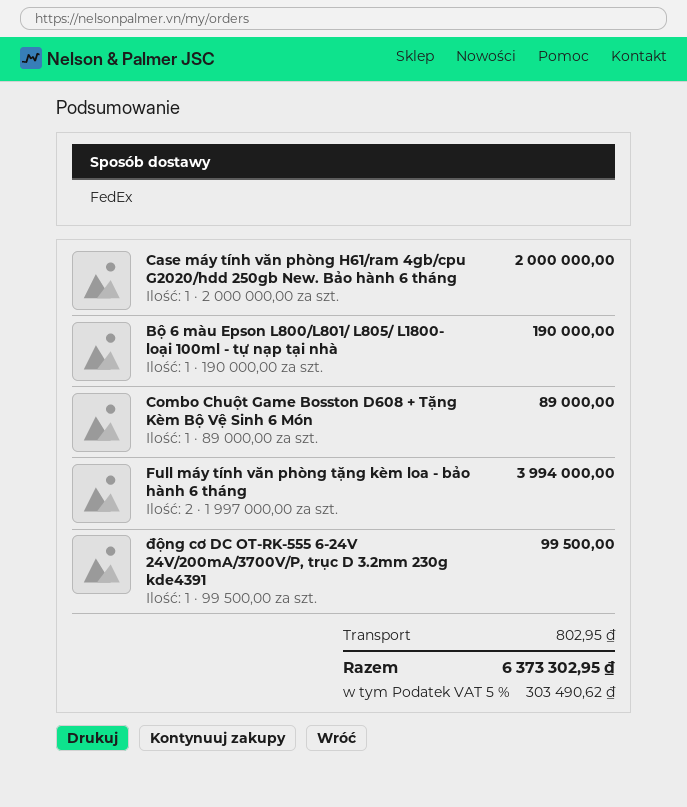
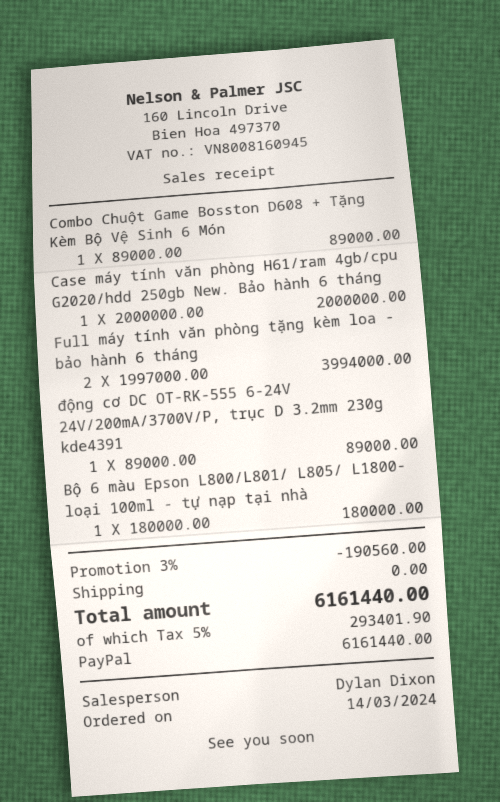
Bộ 6 màu Epson L800/L801/ L805/ L1800- loại 100ml - tự nạp tại nhà: 1 x 190000.00 = 190000.00 -> 1 x 180000.00 = 180000.00
động cơ DC OT-RK-555 6-24V 24V/200mA/3700V/P, trục D 3.2mm 230g kde4391: 1 x 99500.00 = 99500.00 -> 1 x 89000.00 = 89000.00
discount: none -> 3% = 190560.00
shipping: 802.95 -> 0.00
tax: 5% = 303490.62 -> 5% = 293401.90
total: 6373302.95 -> 6161440.00

